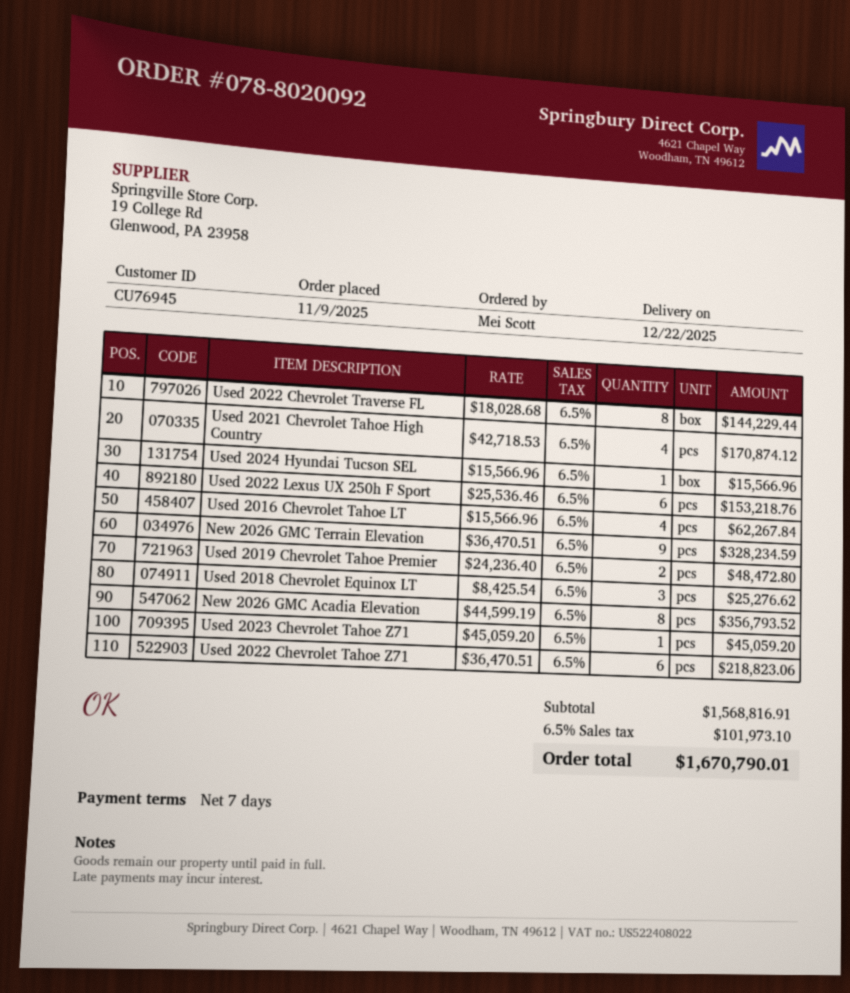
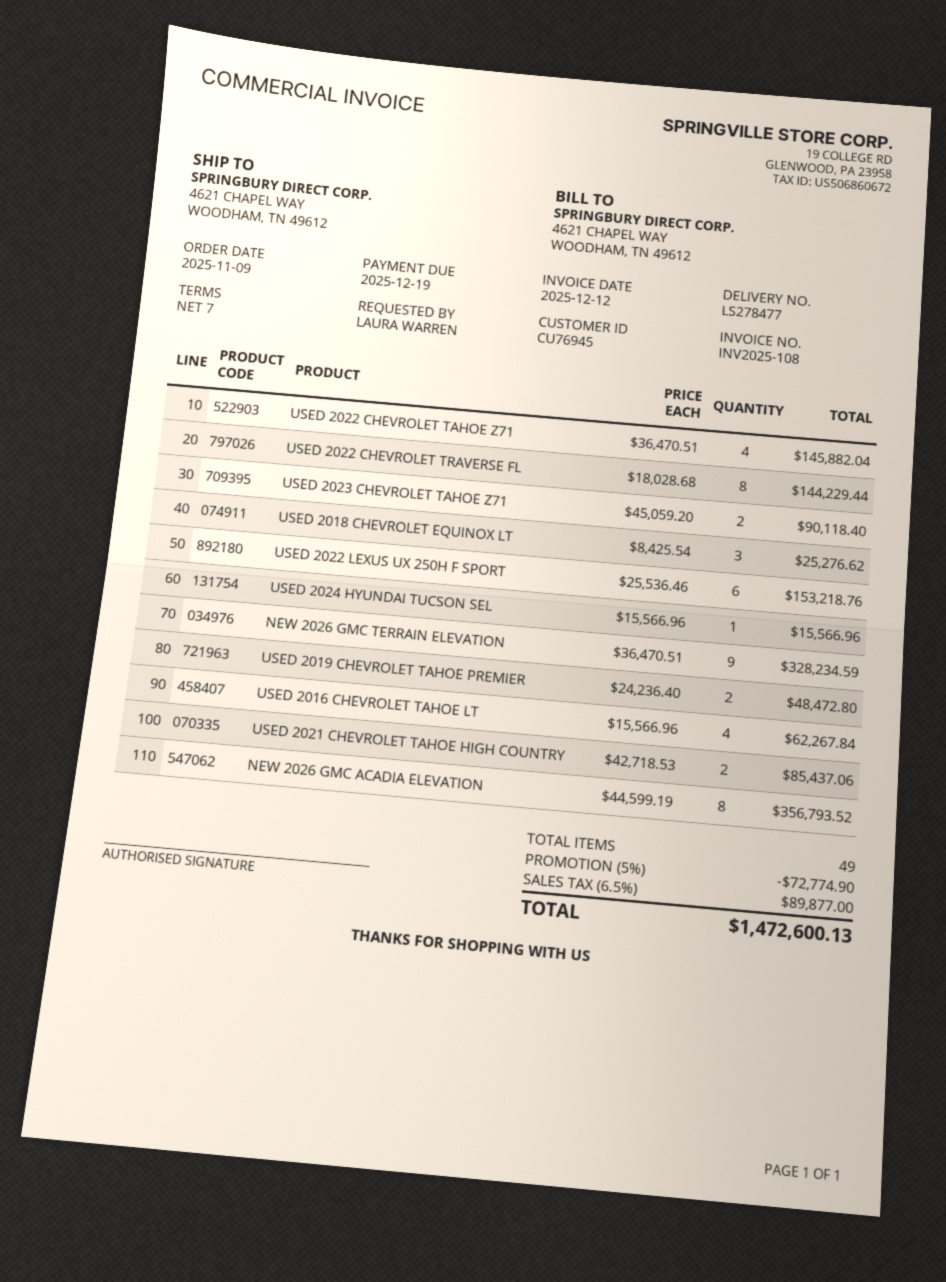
ordered by: Mei Scott -> LAURA WARREN
Used 2021 Chevrolet Tahoe High Country: 4 x 42718.53 = 170874.12 -> 2 x 42718.53 = 85437.06
Used 2023 Chevrolet Tahoe Z71: 1 x 45059.20 = 45059.20 -> 2 x 45059.20 = 90118.40
Used 2022 Chevrolet Tahoe Z71: 6 x 36470.51 = 218823.06 -> 4 x 36470.51 = 145882.04
discount: none -> 5% = 72774.90
tax: 6.5% = 101973.10 -> 6.5% = 89877.00
total: 1670790.01 -> 1472600.13

